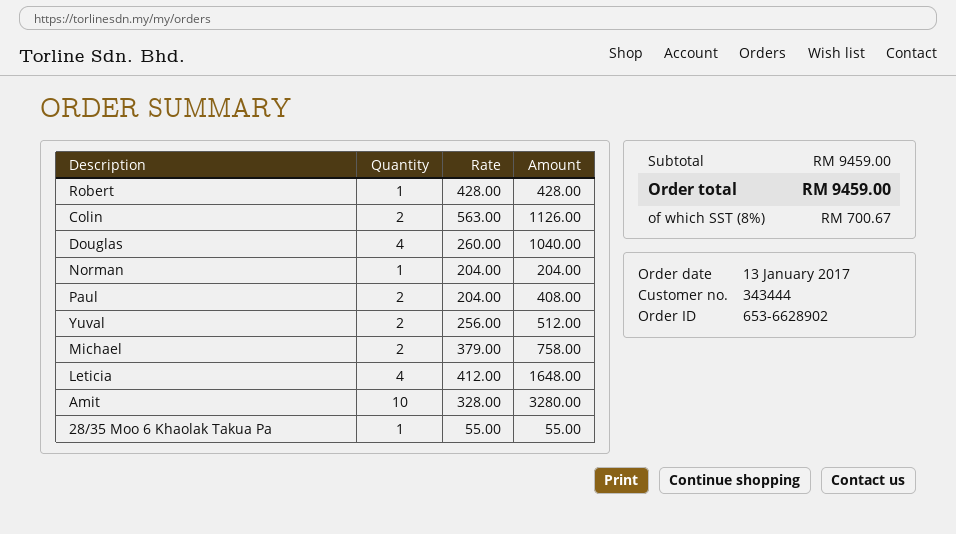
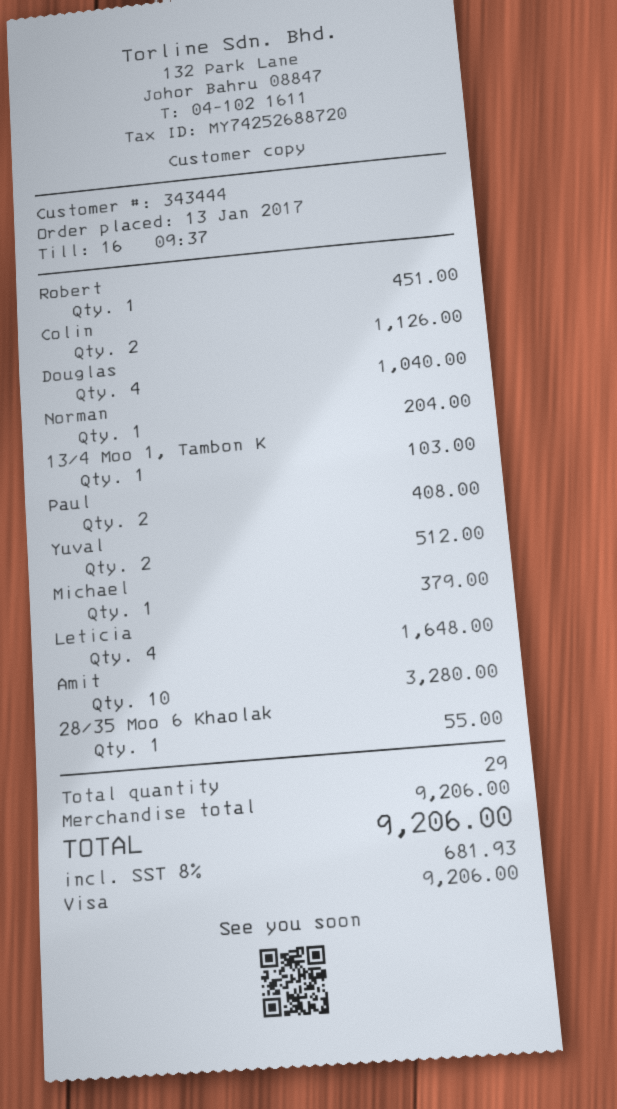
Robert: 1 for 428.00 -> 1 for 451.00
Michael: 2 for 758.00 -> 1 for 379.00
13/4 Moo 1, Tambon K: none -> 1 for 103.00
subtotal: 9459.00 -> 9206.00
tax: 8% = 700.67 -> 8% = 681.93
total: 9459.00 -> 9206.00

